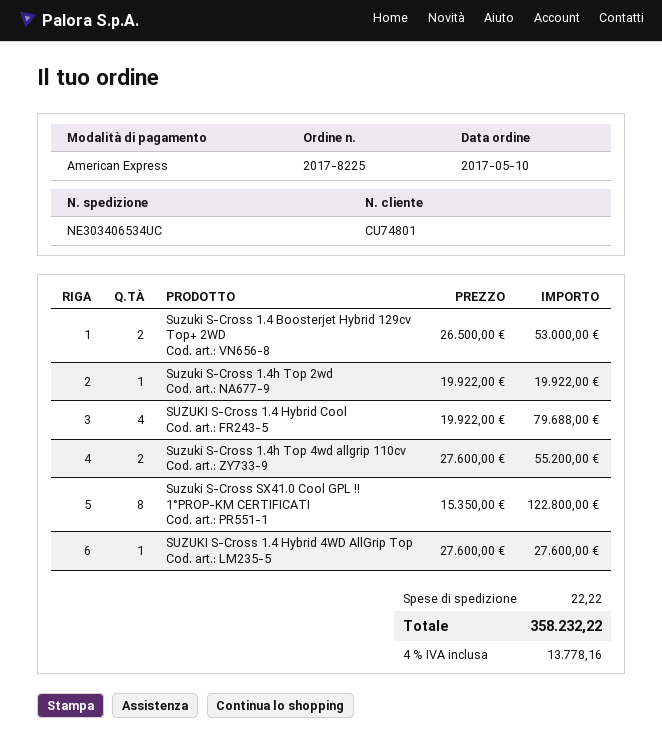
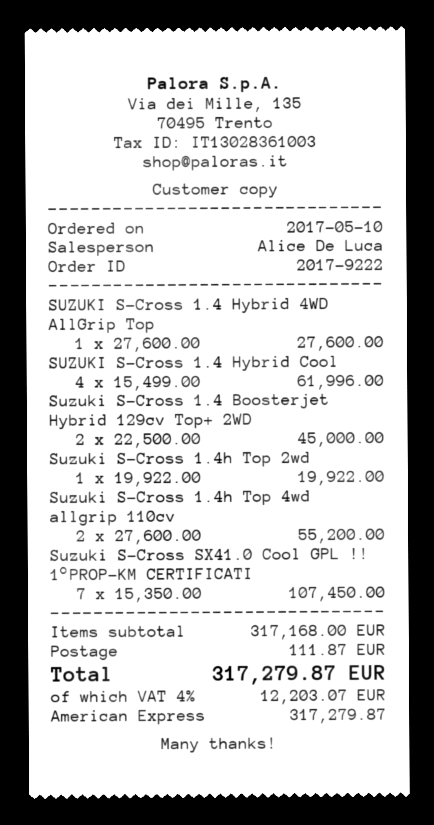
order number: 2017-8225 -> 2017-9222
Suzuki S-Cross 1.4 Boosterjet Hybrid 129cv Top+ 2WD: 2 x 26500.00 = 53000.00 -> 2 x 22500.00 = 45000.00
SUZUKI S-Cross 1.4 Hybrid Cool: 4 x 19922.00 = 79688.00 -> 4 x 15499.00 = 61996.00
Suzuki S-Cross SX41.0 Cool GPL !! 1°PROP-KM CERTIFICATI: 8 x 15350.00 = 122800.00 -> 7 x 15350.00 = 107450.00
shipping: 22.22 -> 111.87
tax: 4% = 13778.16 -> 4% = 12203.07
total: 358232.22 -> 317279.87

